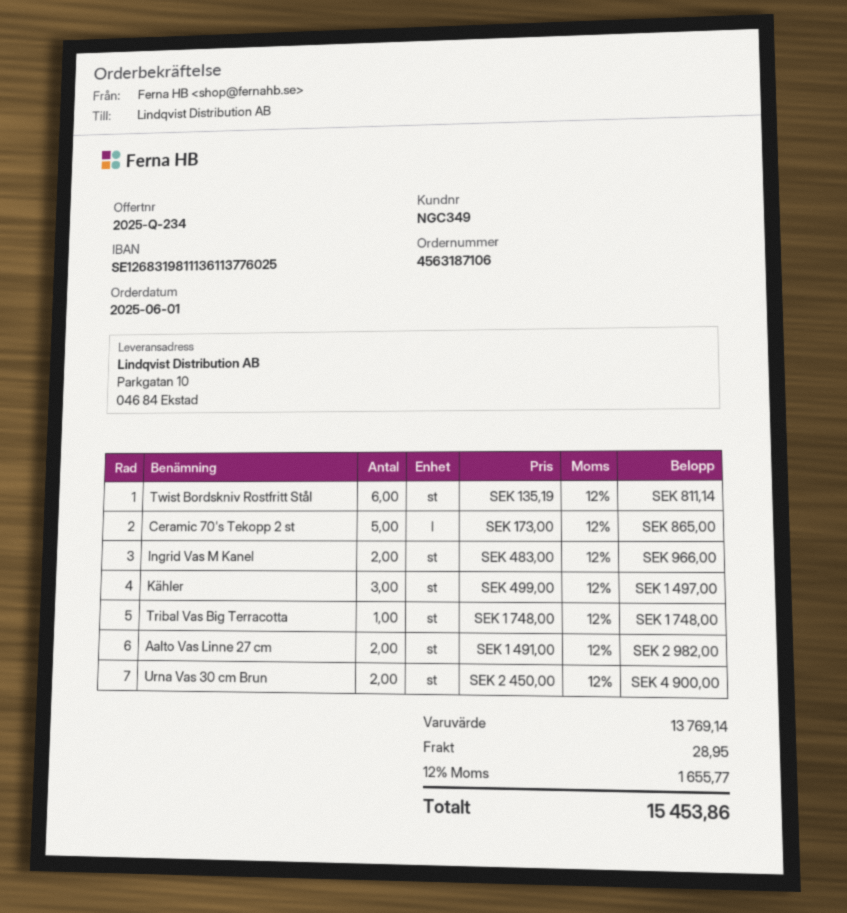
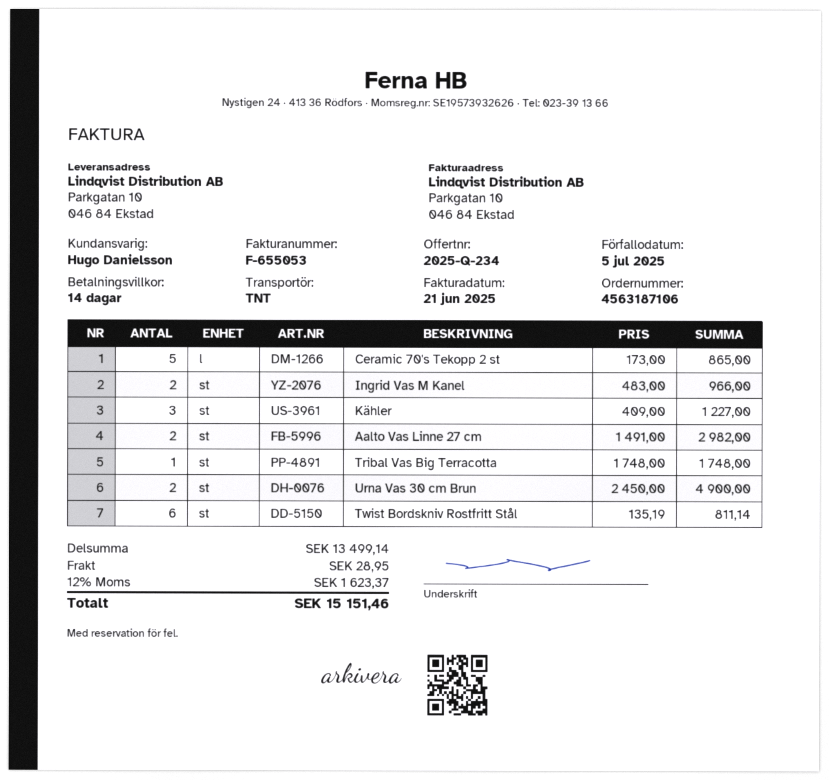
Kähler: 3 x 499.00 = 1497.00 -> 3 x 409.00 = 1227.00
subtotal: 13769.14 -> 13499.14
tax: 12% = 1655.77 -> 12% = 1623.37
total: 15453.86 -> 15151.46

